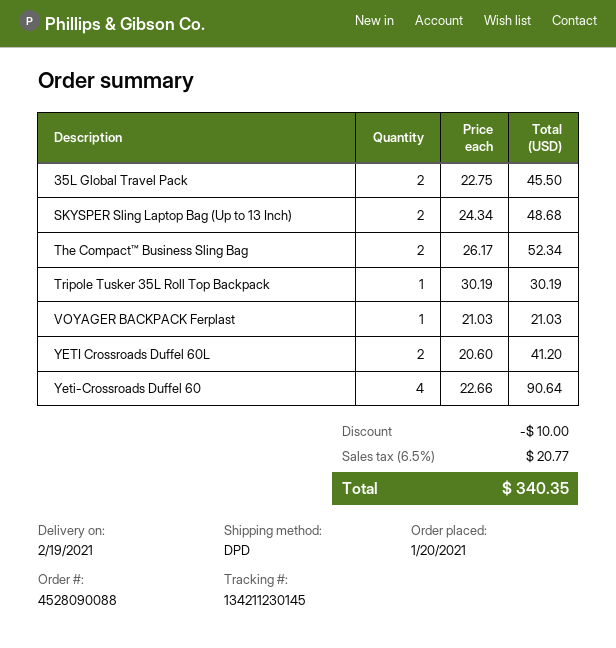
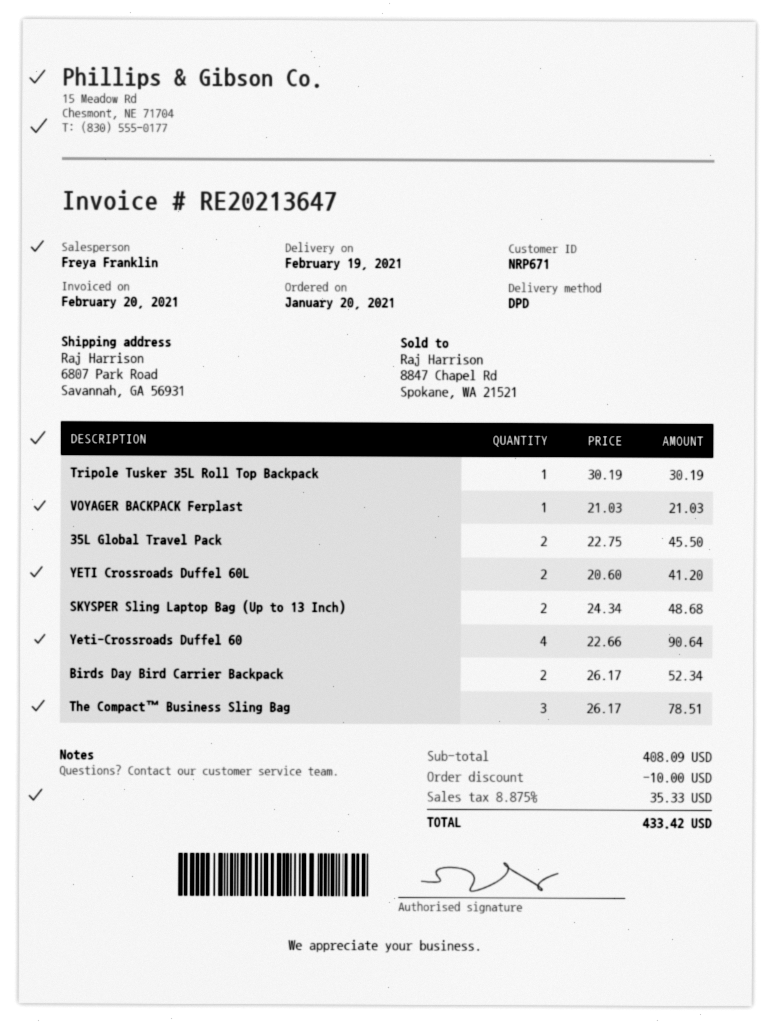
The Compact™ Business Sling Bag: 2 x 26.17 = 52.34 -> 3 x 26.17 = 78.51
Birds Day Bird Carrier Backpack: none -> 2 x 26.17 = 52.34
tax: 6.5% = 20.77 -> 8.875% = 35.33
total: 340.35 -> 433.42

